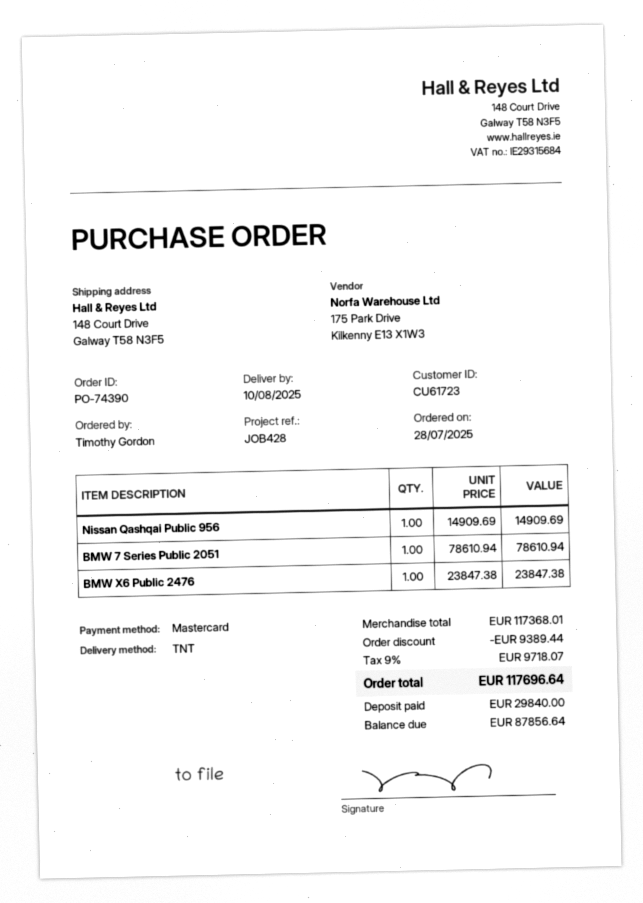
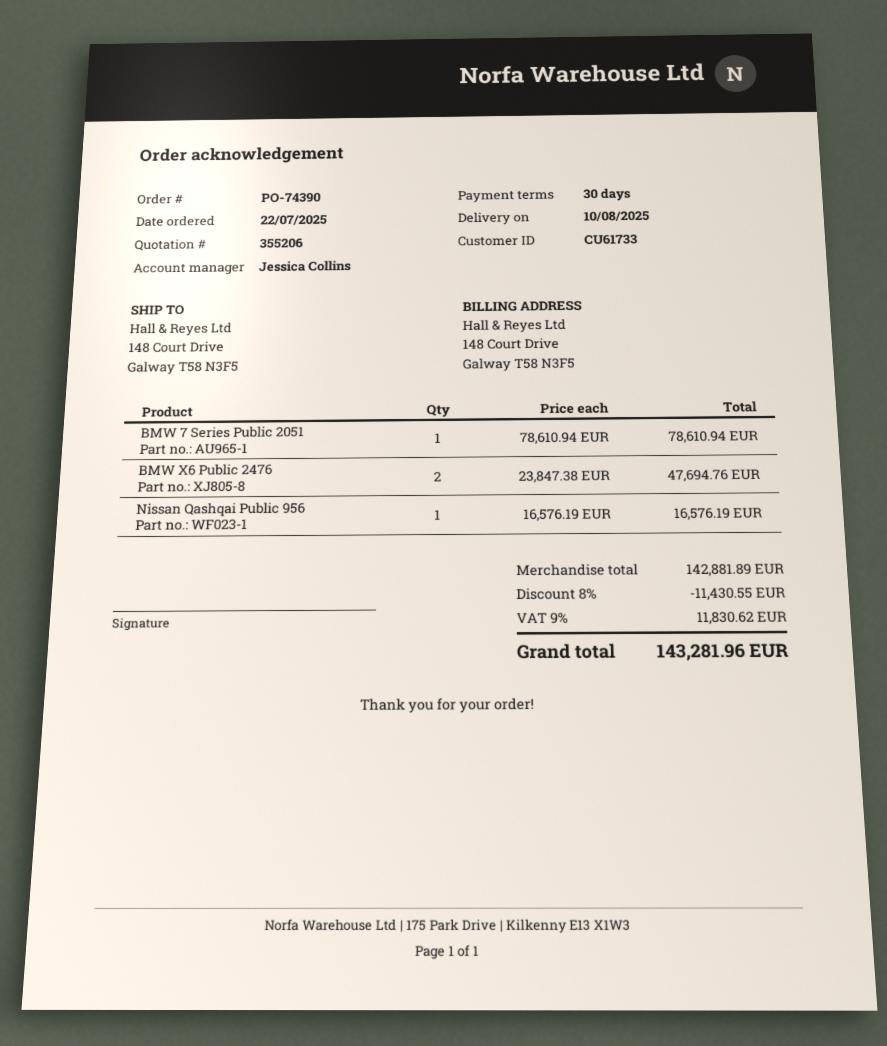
order date: 2025-07-28 -> 2025-07-22
customer number: CU61723 -> CU61733
Nissan Qashqai Public 956: 1 x 14909.69 = 14909.69 -> 1 x 16576.19 = 16576.19
BMW X6 Public 2476: 1 x 23847.38 = 23847.38 -> 2 x 23847.38 = 47694.76
subtotal: 117368.01 -> 142881.89
discount: 9389.44 -> 11430.55
tax: 9% = 9718.07 -> 9% = 11830.62
total: 117696.64 -> 143281.96

